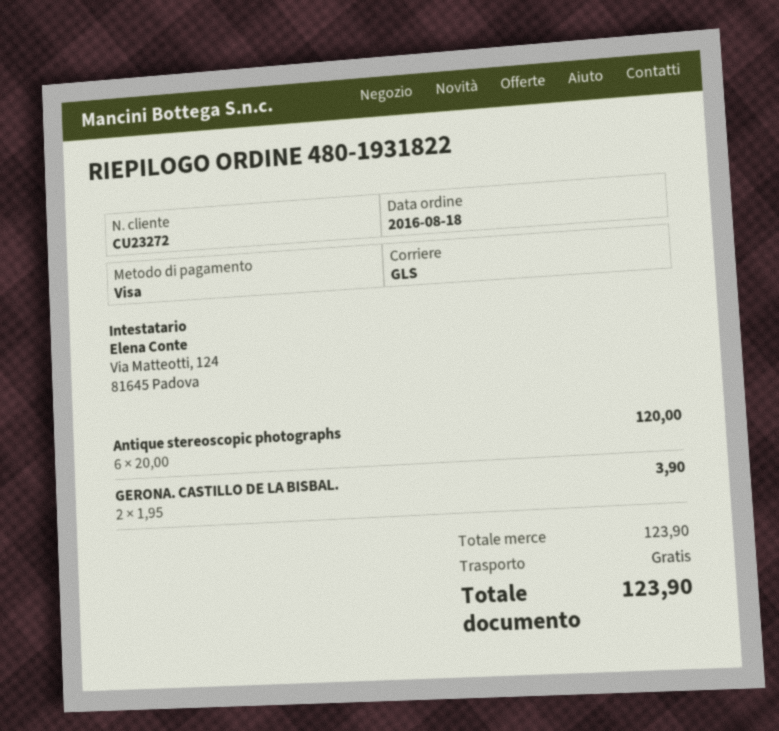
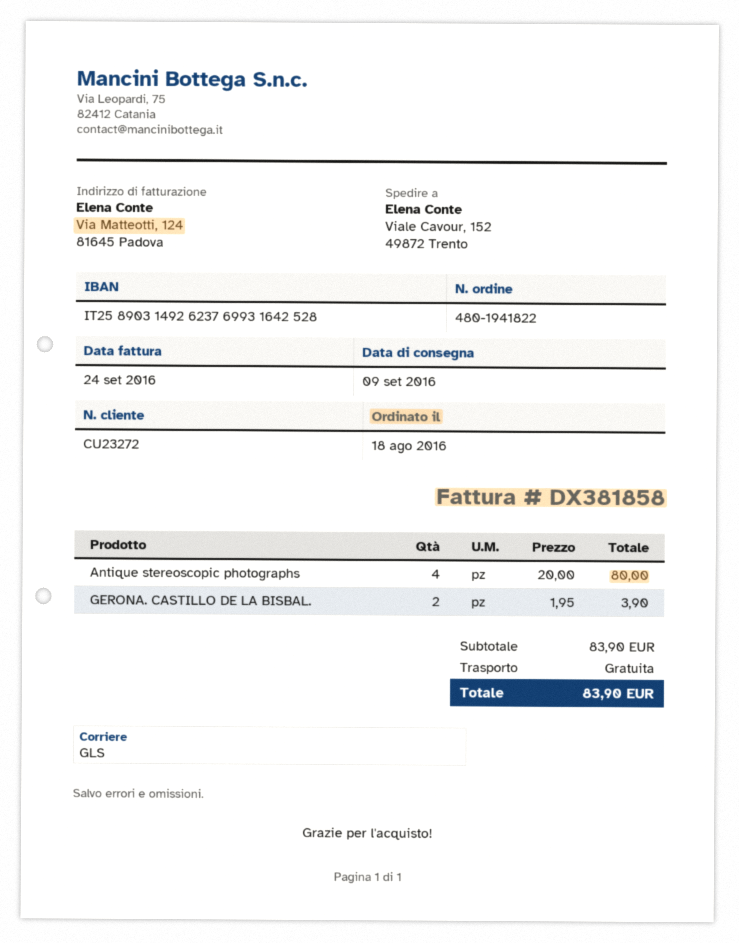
order number: 480-1931822 -> 480-1941822
Antique stereoscopic photographs: 6 x 20.00 = 120.00 -> 4 x 20.00 = 80.00
subtotal: 123.90 -> 83.90
total: 123.90 -> 83.90

